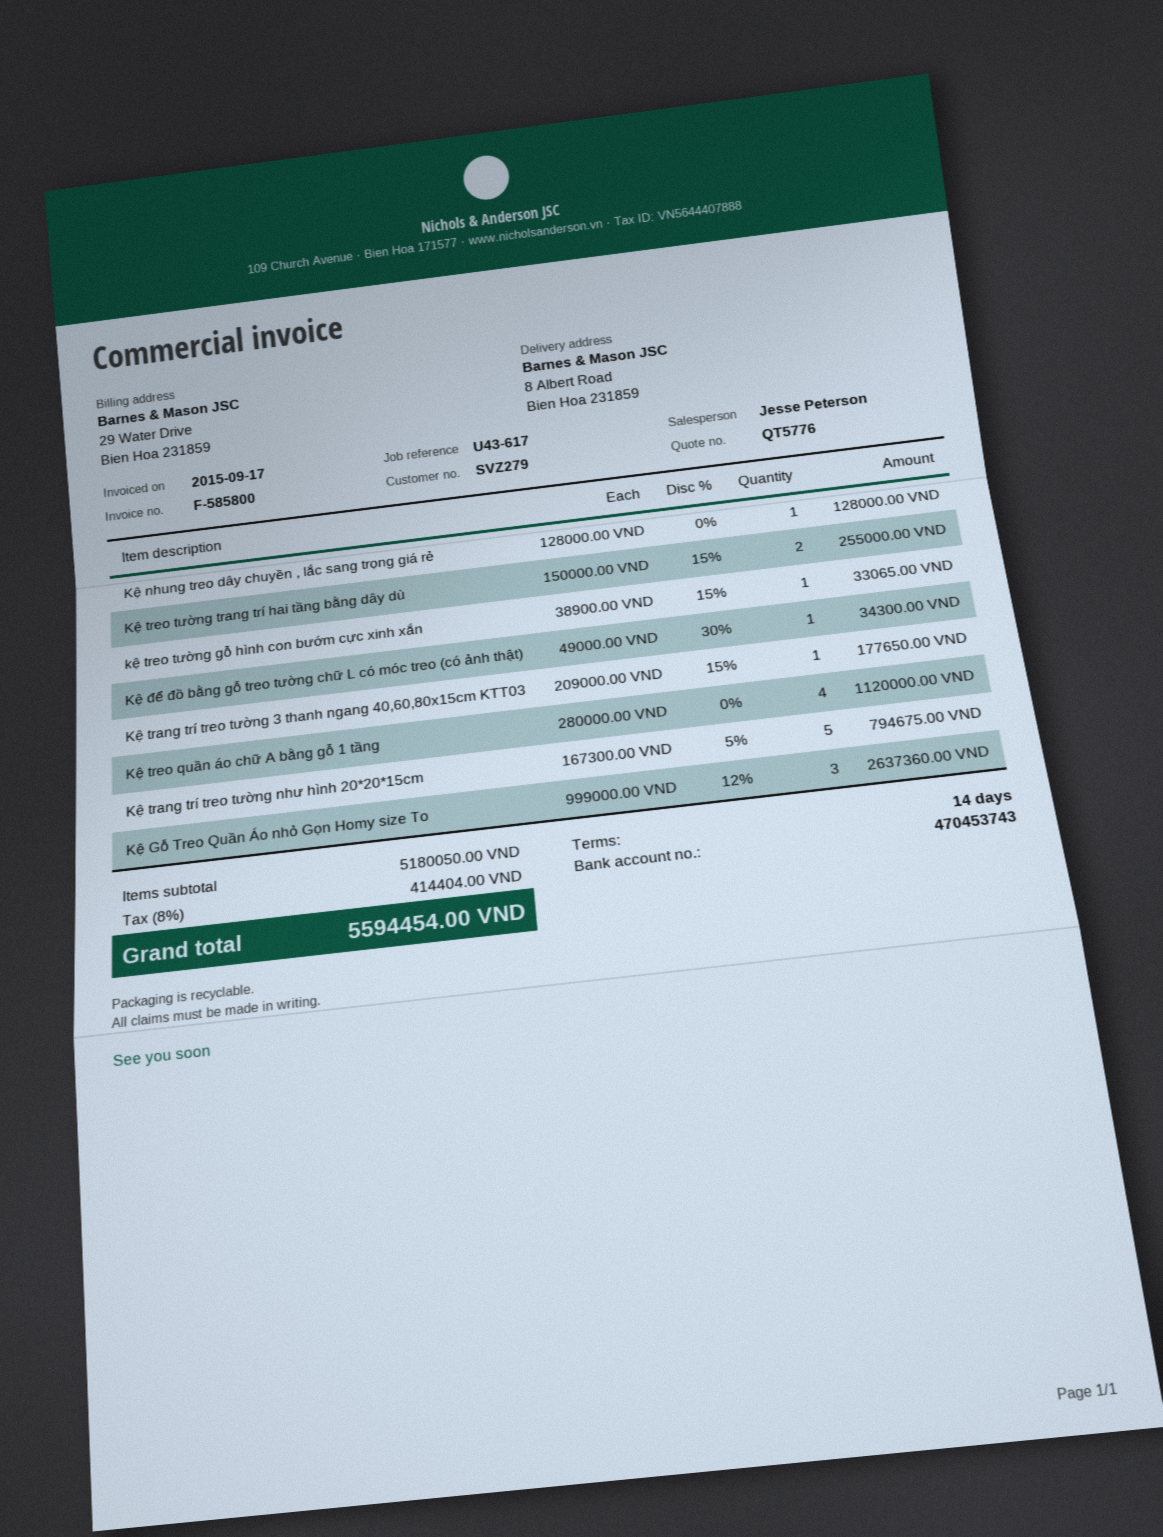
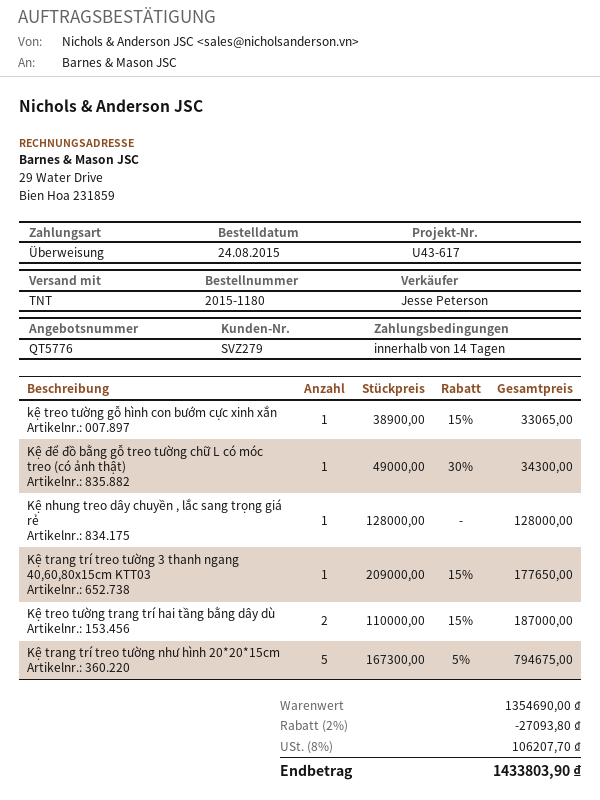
Kệ treo tường trang trí hai tầng bằng dây dù: 2 x 150000.00 - 15% = 255000.00 -> 2 x 110000.00 - 15% = 187000.00
Kệ treo quần áo chữ A bằng gỗ 1 tầng: 4 x 280000.00 = 1120000.00 -> none
Kệ Gỗ Treo Quần Áo nhỏ Gọn Homy size To: 3 x 999000.00 - 12% = 2637360.00 -> none
subtotal: 5180050.00 -> 1354690.00
discount: none -> 2% = 27093.80
tax: 8% = 414404.00 -> 8% = 106207.70
total: 5594454.00 -> 1433803.90

